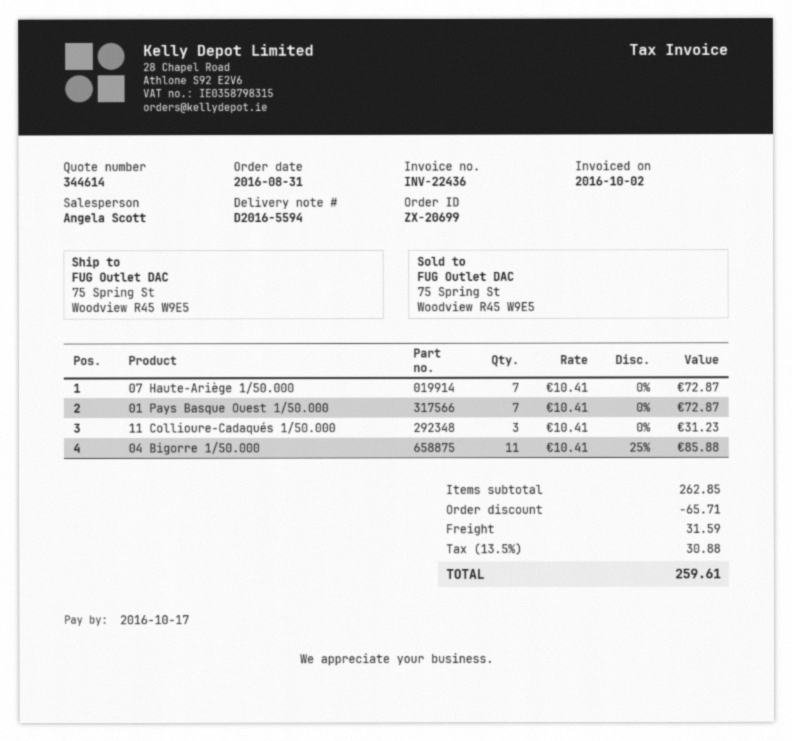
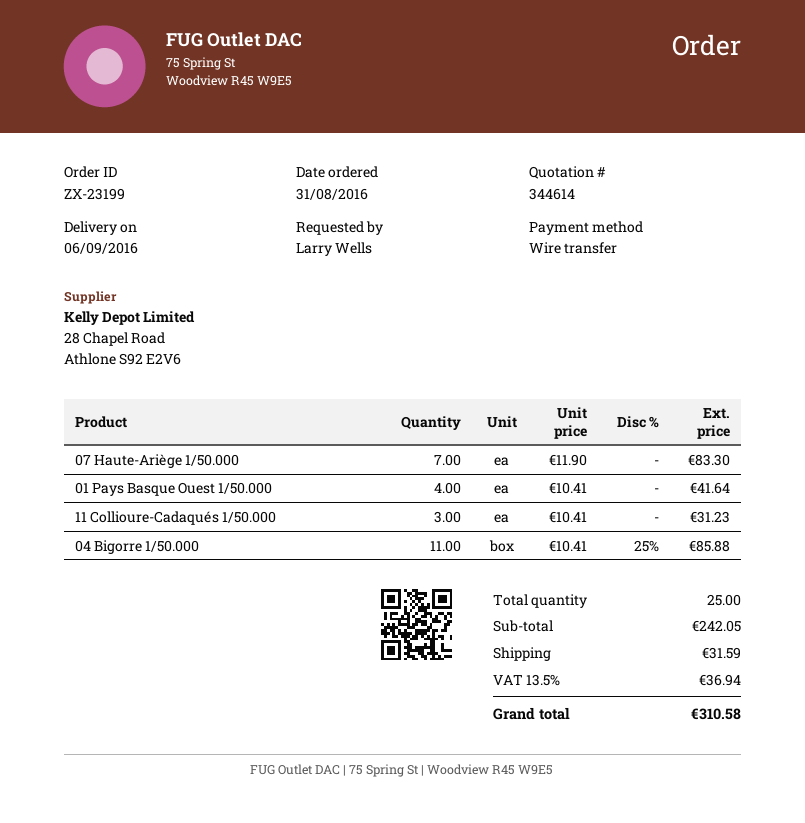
order number: ZX-20699 -> ZX-23199
07 Haute-Ariège 1/50.000: 7 x 10.41 = 72.87 -> 7 x 11.90 = 83.30
01 Pays Basque Ouest 1/50.000: 7 x 10.41 = 72.87 -> 4 x 10.41 = 41.64
subtotal: 262.85 -> 242.05
discount: 65.71 -> none
tax: 13.5% = 30.88 -> 13.5% = 36.94
total: 259.61 -> 310.58

